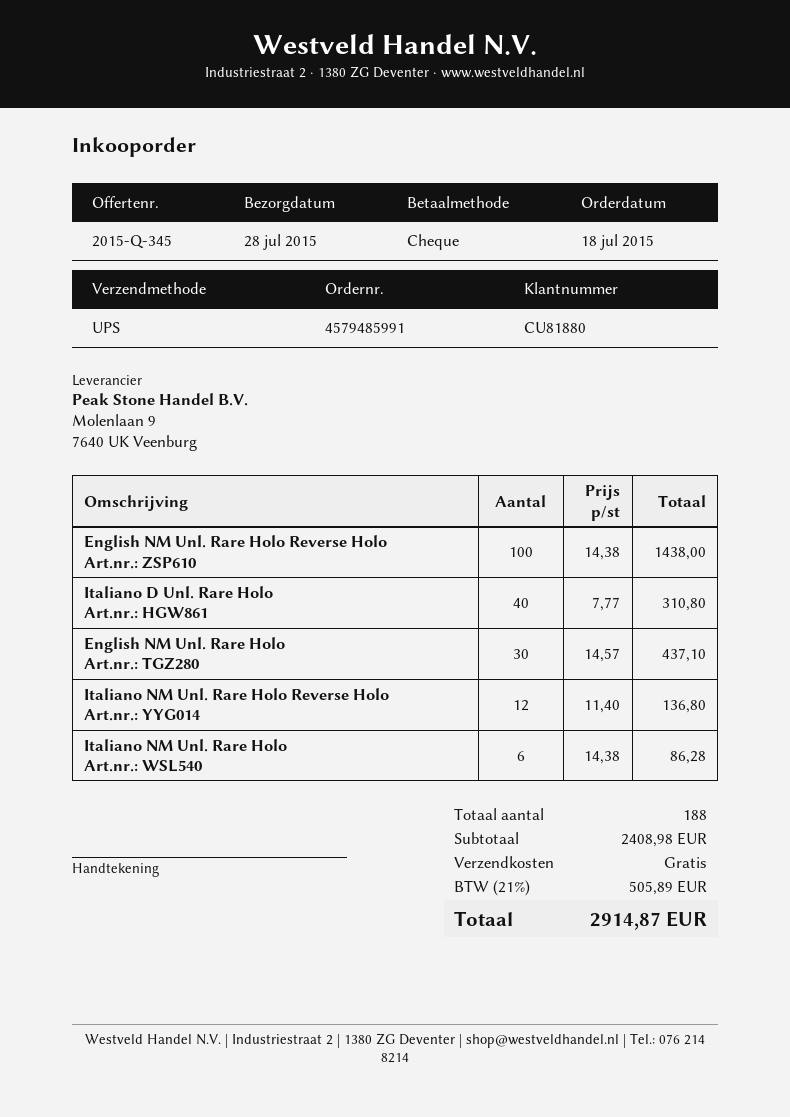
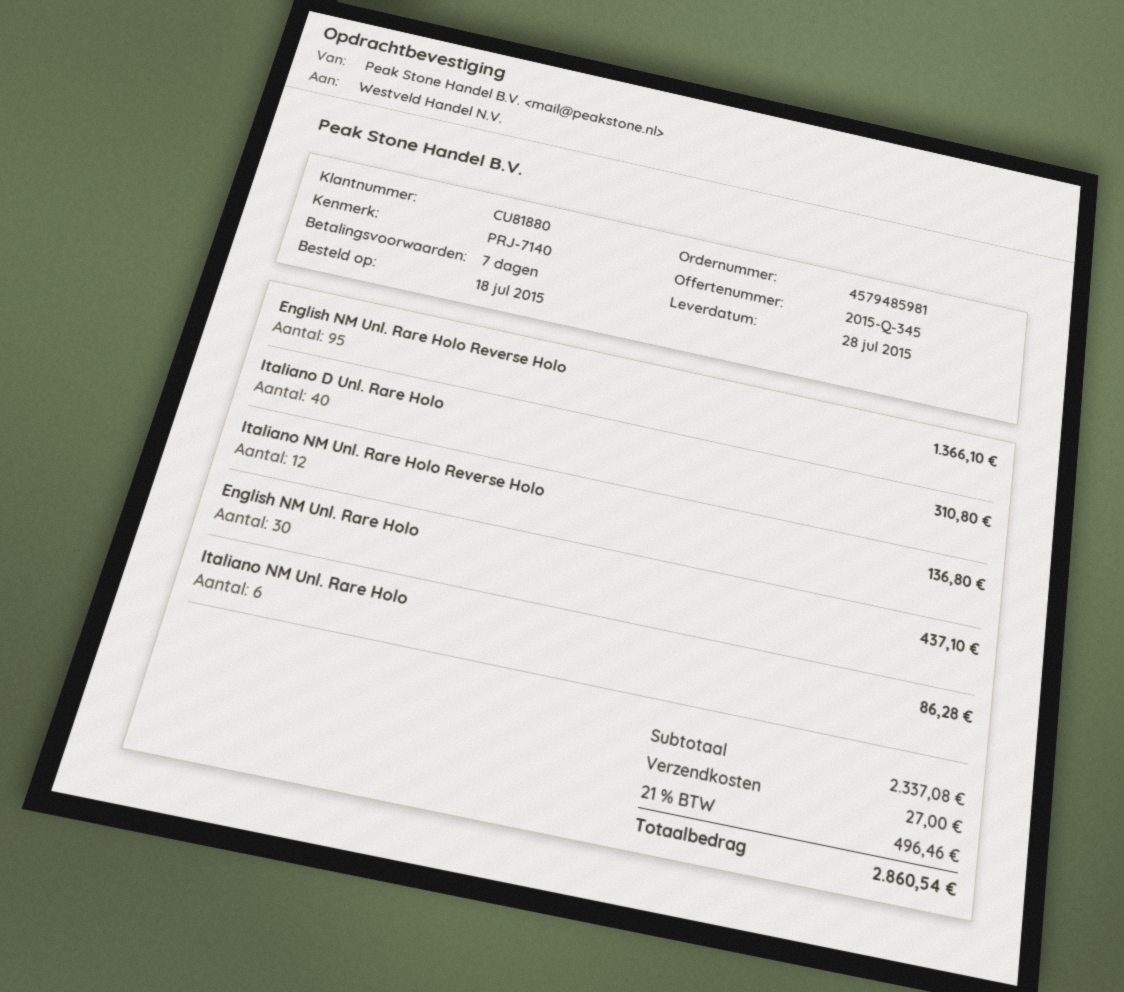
order number: 4579485991 -> 4579485981
English NM Unl. Rare Holo Reverse Holo: 100 for 1438.00 -> 95 for 1366.10
subtotal: 2408.98 -> 2337.08
shipping: 0.00 -> 27.00
tax: 21% = 505.89 -> 21% = 496.46
total: 2914.87 -> 2860.54

